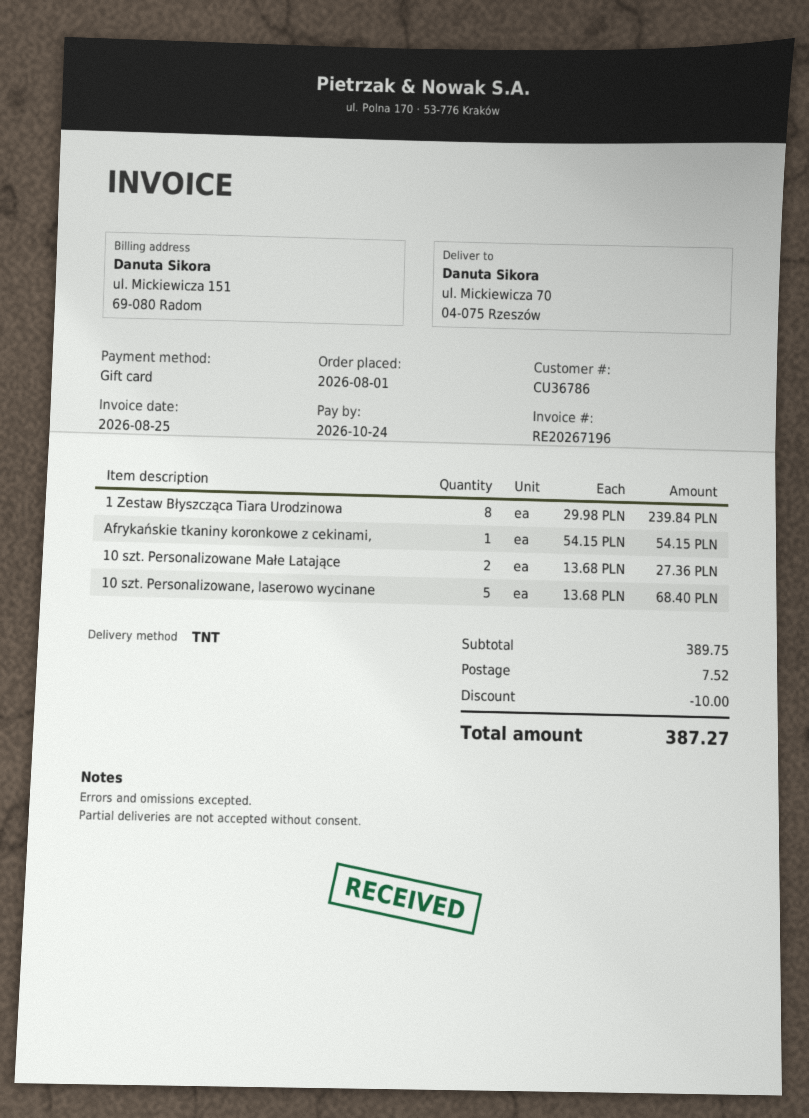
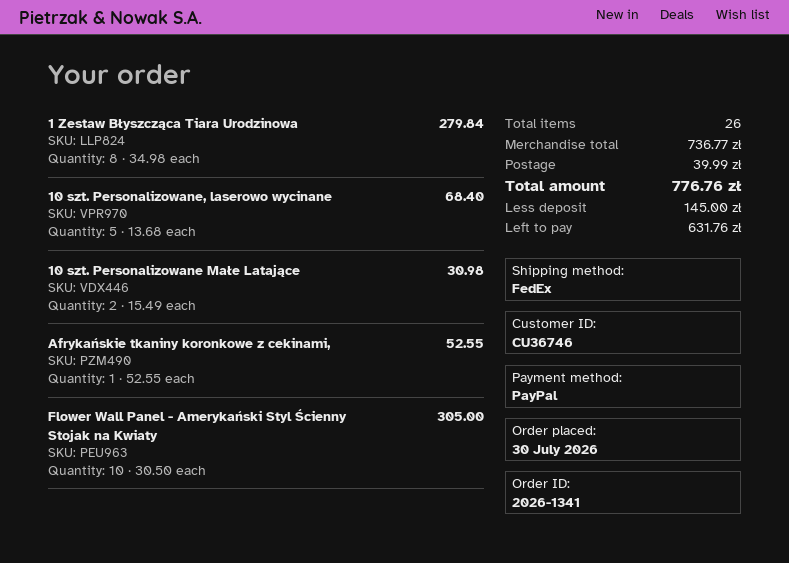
order date: 2026-08-01 -> 2026-07-30
customer number: CU36786 -> CU36746
payment method: gift card -> PayPal
shipping method: TNT -> FedEx
1 Zestaw Błyszcząca Tiara Urodzinowa: 8 x 29.98 = 239.84 -> 8 x 34.98 = 279.84
Afrykańskie tkaniny koronkowe z cekinami,: 1 x 54.15 = 54.15 -> 1 x 52.55 = 52.55
10 szt. Personalizowane Małe Latające: 2 x 13.68 = 27.36 -> 2 x 15.49 = 30.98
Flower Wall Panel - Amerykański Styl Ścienny Stojak na Kwiaty: none -> 10 x 30.50 = 305.00
subtotal: 389.75 -> 736.77
discount: 10.00 -> none
shipping: 7.52 -> 39.99
total: 387.27 -> 776.76

